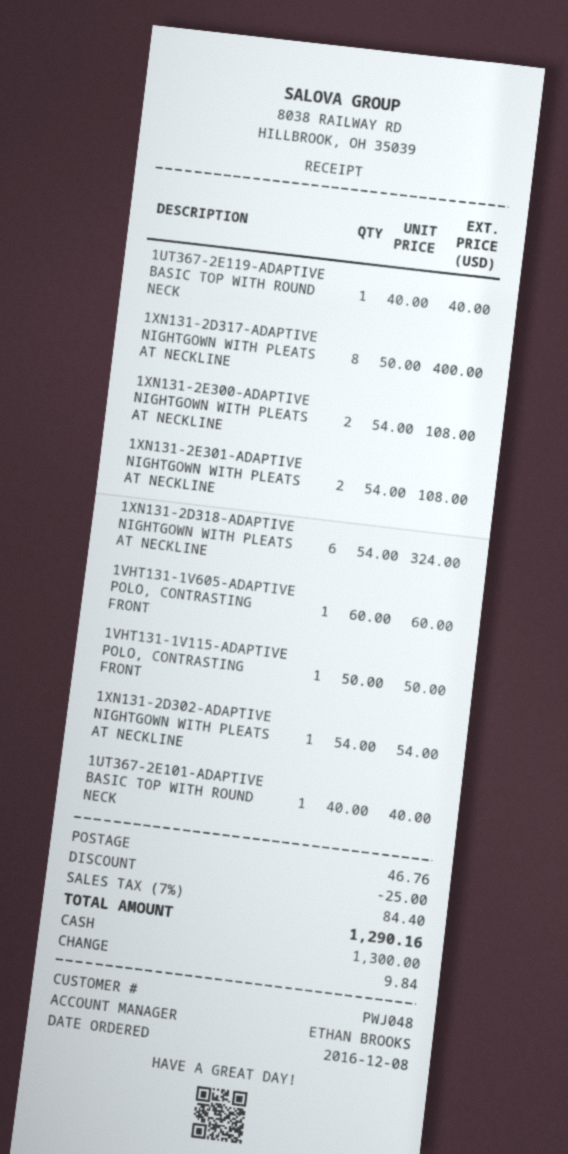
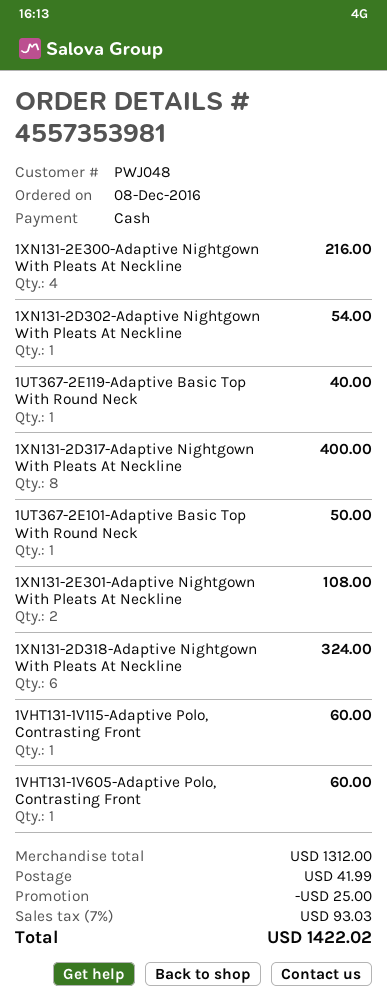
1XN131-2E300-ADAPTIVE NIGHTGOWN WITH PLEATS AT NECKLINE: 2 for 108.00 -> 4 for 216.00
1VHT131-1V115-ADAPTIVE POLO, CONTRASTING FRONT: 1 for 50.00 -> 1 for 60.00
1UT367-2E101-ADAPTIVE BASIC TOP WITH ROUND NECK: 1 for 40.00 -> 1 for 50.00
shipping: 46.76 -> 41.99
tax: 7% = 84.40 -> 7% = 93.03
total: 1290.16 -> 1422.02

